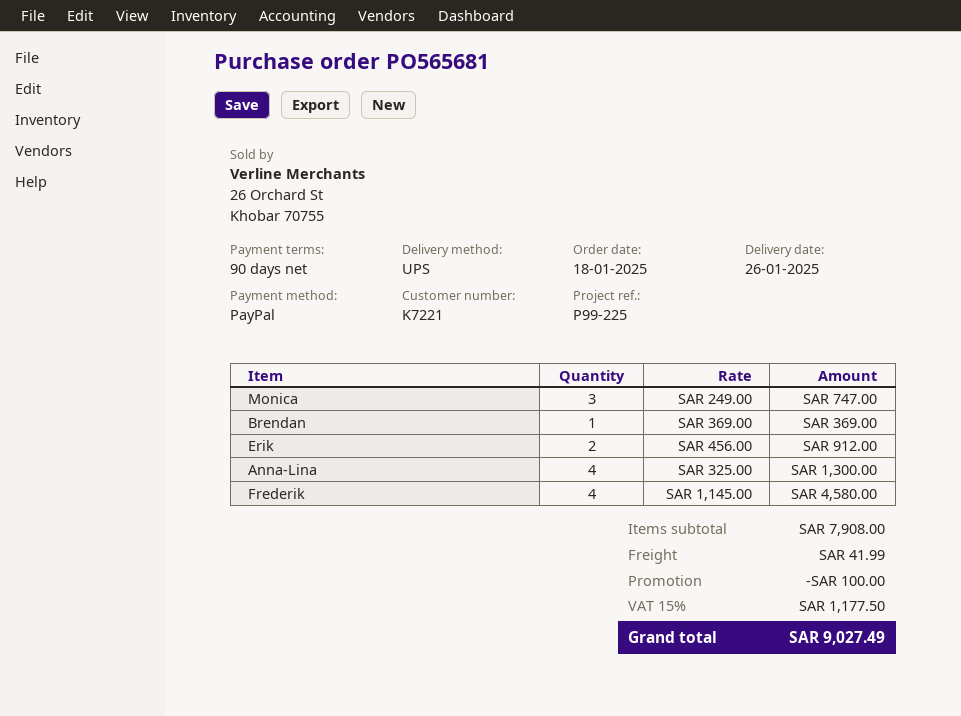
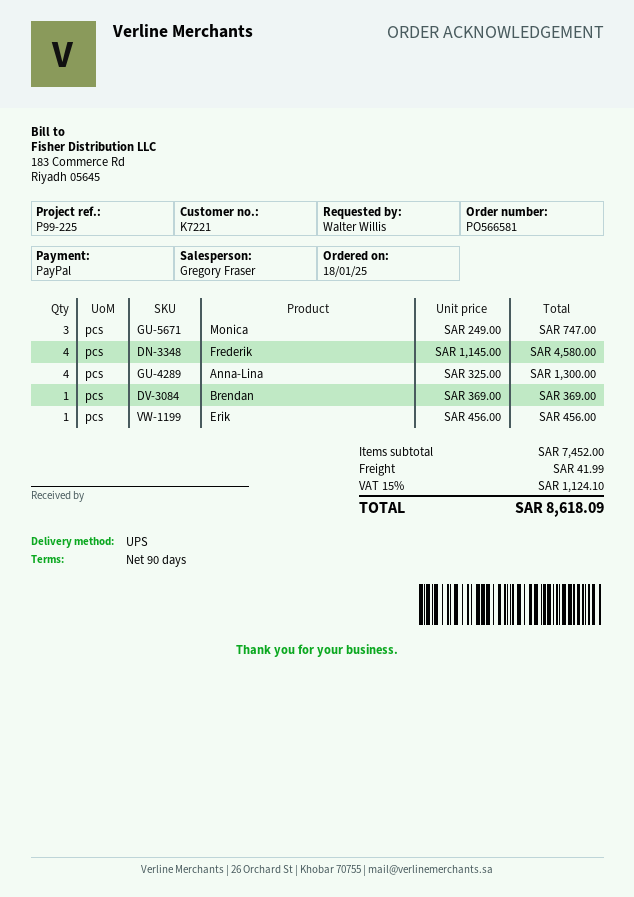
order number: PO565681 -> PO566581
Erik: 2 x 456.00 = 912.00 -> 1 x 456.00 = 456.00
subtotal: 7908.00 -> 7452.00
discount: 100.00 -> none
tax: 15% = 1177.50 -> 15% = 1124.10
total: 9027.49 -> 8618.09

